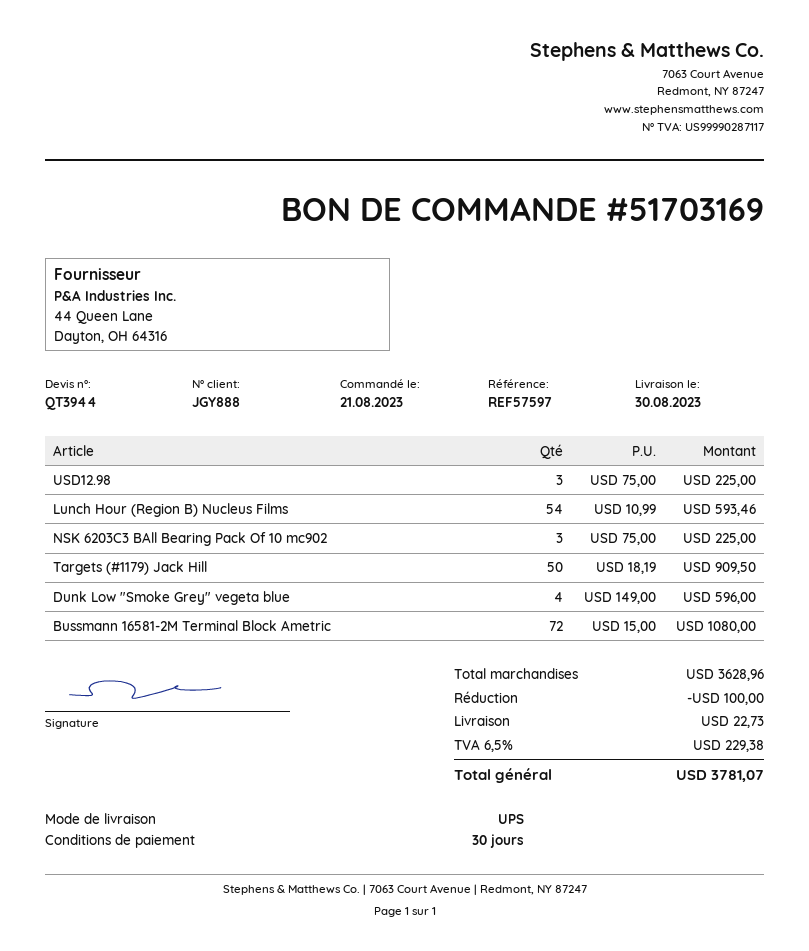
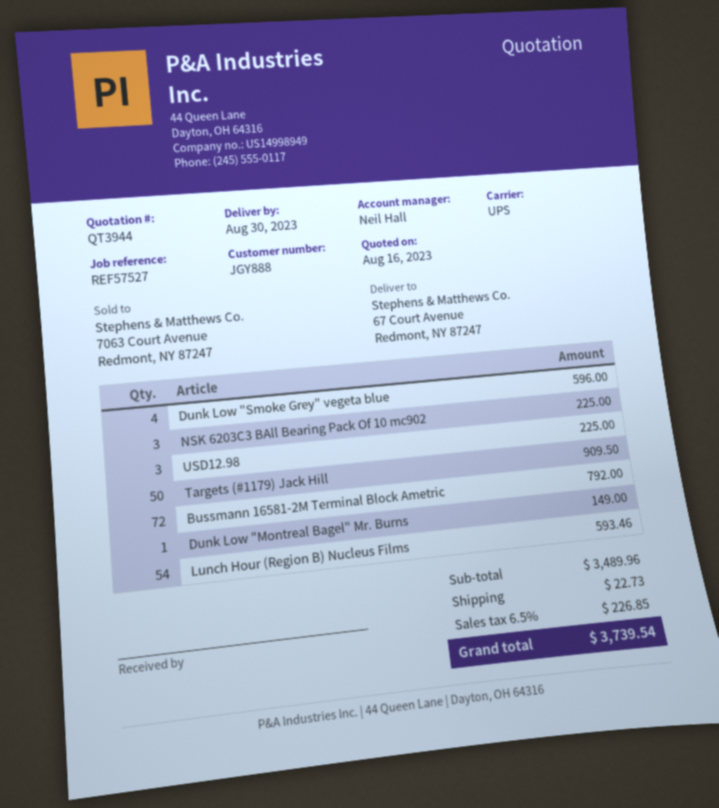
reference: REF57597 -> REF57527
Bussmann 16581-2M Terminal Block Ametric: 72 for 1080.00 -> 72 for 792.00
Dunk Low "Montreal Bagel" Mr. Burns: none -> 1 for 149.00
subtotal: 3628.96 -> 3489.96
discount: 100.00 -> none
tax: 6.5% = 229.38 -> 6.5% = 226.85
total: 3781.07 -> 3739.54

